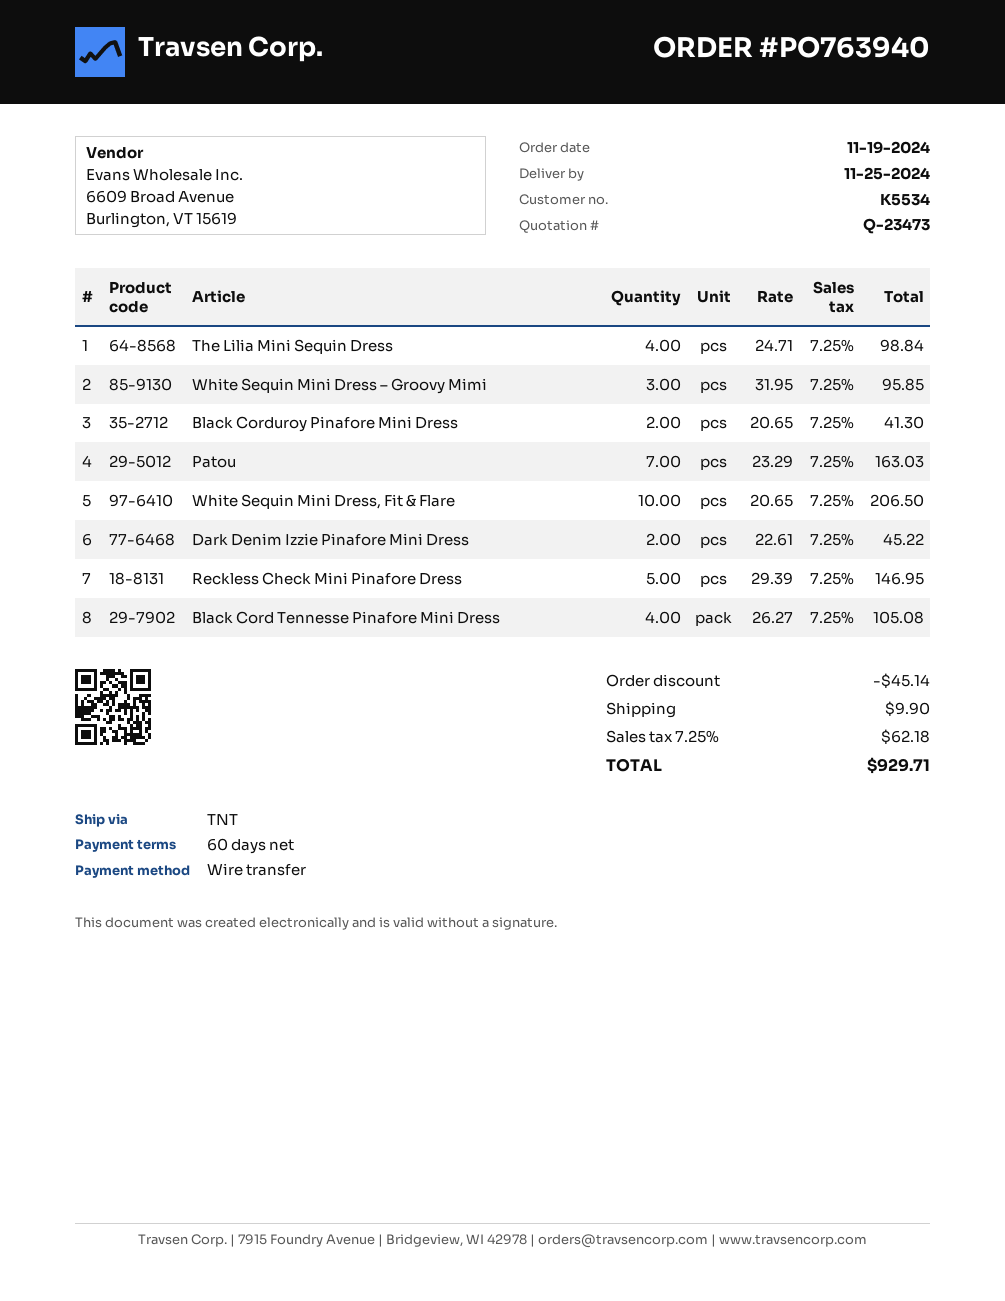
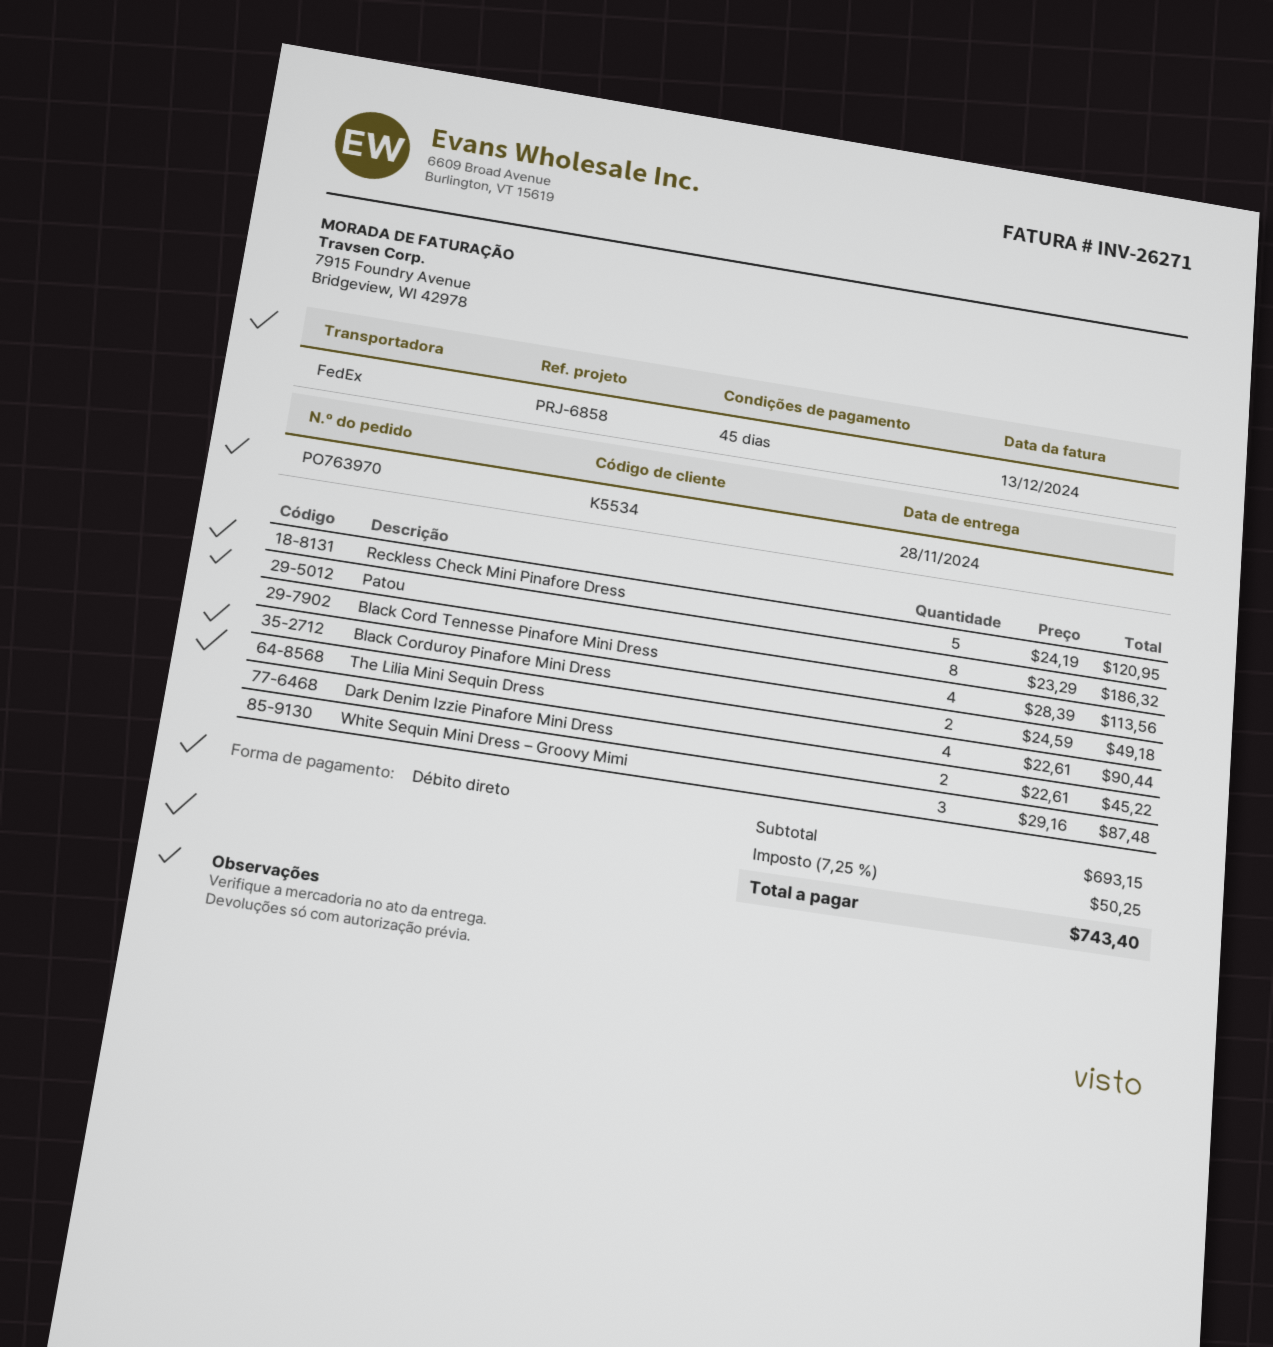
order number: PO763940 -> PO763970
delivery date: 2024-11-25 -> 2024-11-28
payment terms: 60 days -> 45 days
payment method: bank transfer -> direct debit
shipping method: TNT -> FedEx
The Lilia Mini Sequin Dress: 4 x 24.71 = 98.84 -> 4 x 22.61 = 90.44
White Sequin Mini Dress – Groovy Mimi: 3 x 31.95 = 95.85 -> 3 x 29.16 = 87.48
Black Corduroy Pinafore Mini Dress: 2 x 20.65 = 41.30 -> 2 x 24.59 = 49.18
Patou: 7 x 23.29 = 163.03 -> 8 x 23.29 = 186.32
White Sequin Mini Dress, Fit & Flare: 10 x 20.65 = 206.50 -> none
Reckless Check Mini Pinafore Dress: 5 x 29.39 = 146.95 -> 5 x 24.19 = 120.95
Black Cord Tennesse Pinafore Mini Dress: 4 x 26.27 = 105.08 -> 4 x 28.39 = 113.56
discount: 45.14 -> none
shipping: 9.90 -> none
tax: 7.25% = 62.18 -> 7.25% = 50.25
total: 929.71 -> 743.40

